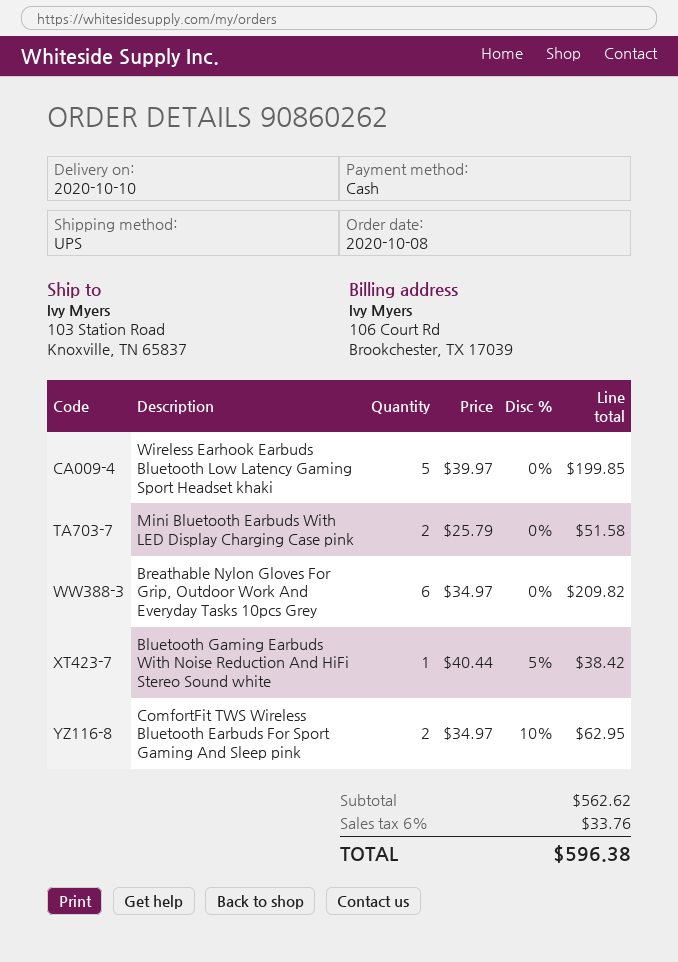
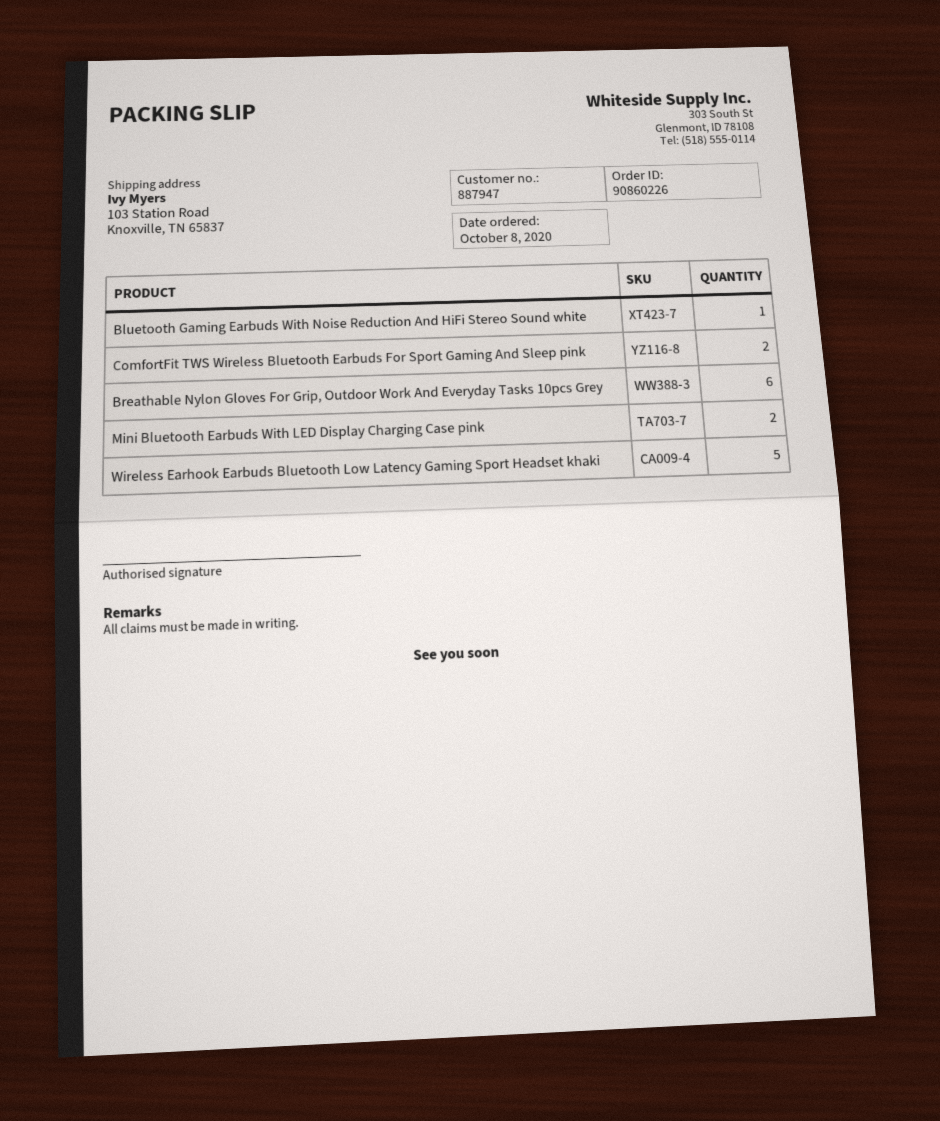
order number: 90860262 -> 90860226

